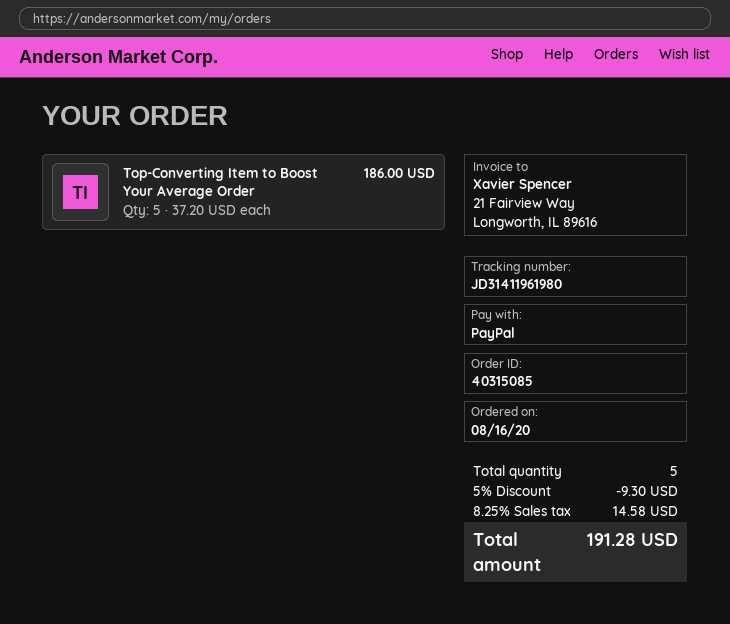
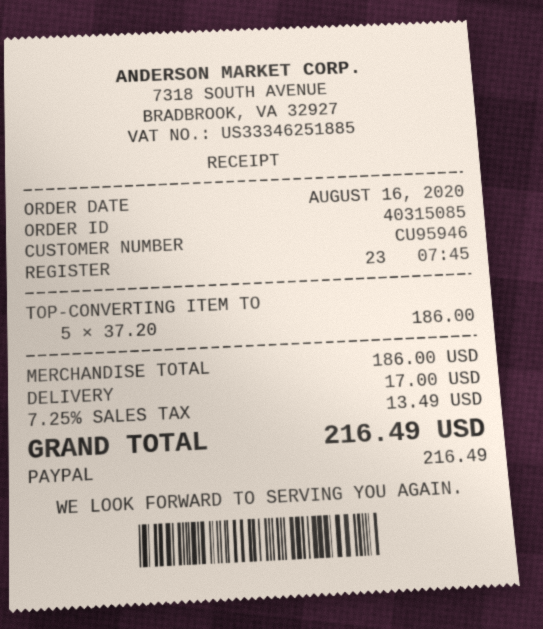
discount: 5% = 9.30 -> none
shipping: none -> 17.00
tax: 8.25% = 14.58 -> 7.25% = 13.49
total: 191.28 -> 216.49

